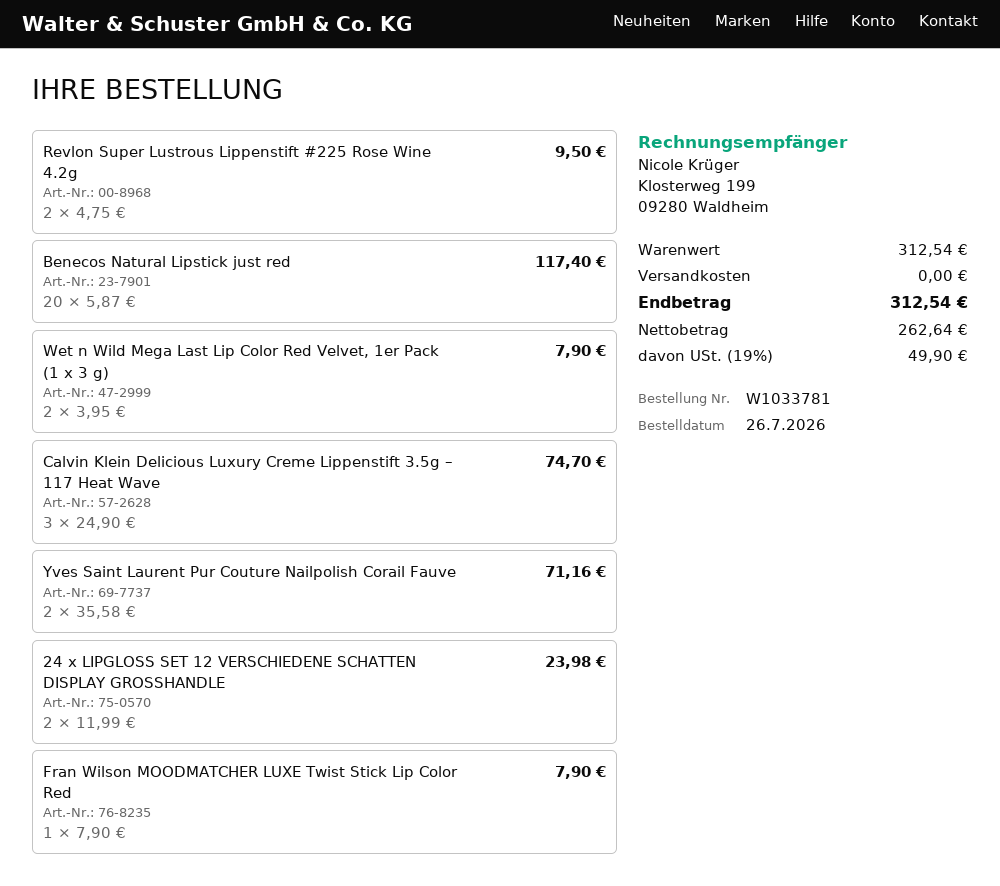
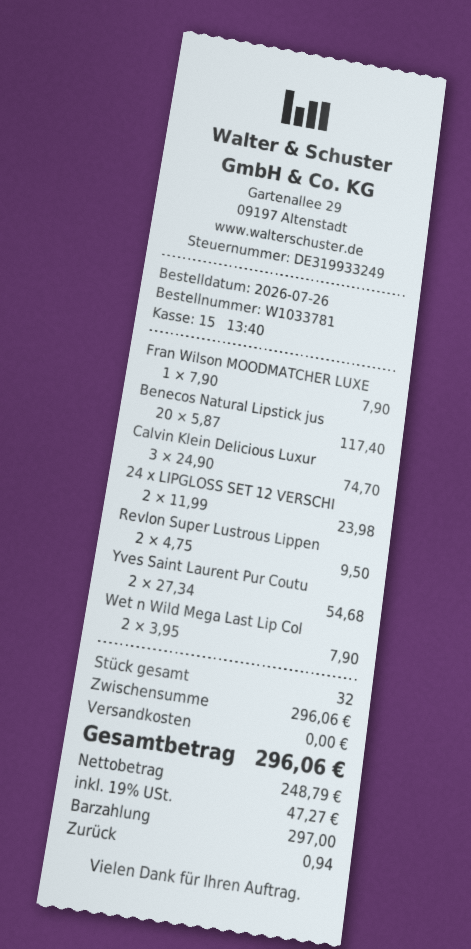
Yves Saint Laurent Pur Couture Nailpolish Corail Fauve: 2 x 35.58 = 71.16 -> 2 x 27.34 = 54.68
subtotal: 312.54 -> 296.06
net: 262.64 -> 248.79
tax: 19% = 49.90 -> 19% = 47.27
total: 312.54 -> 296.06

